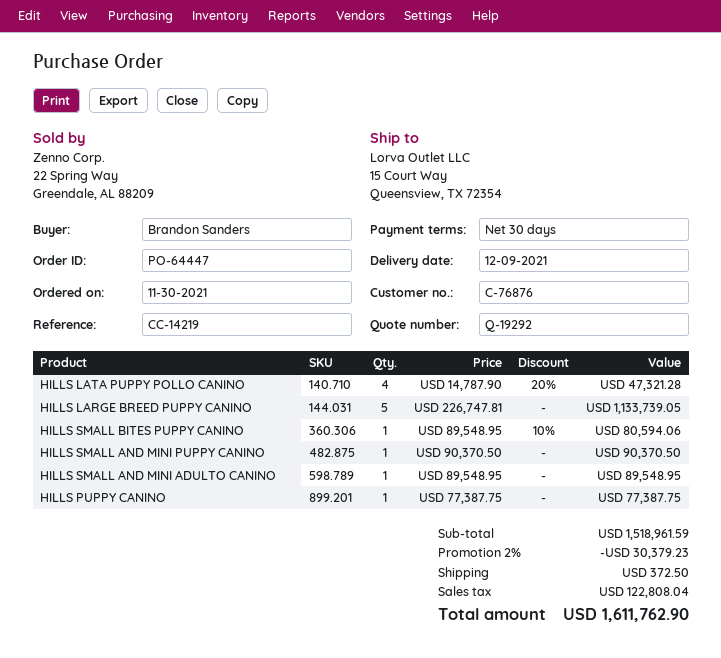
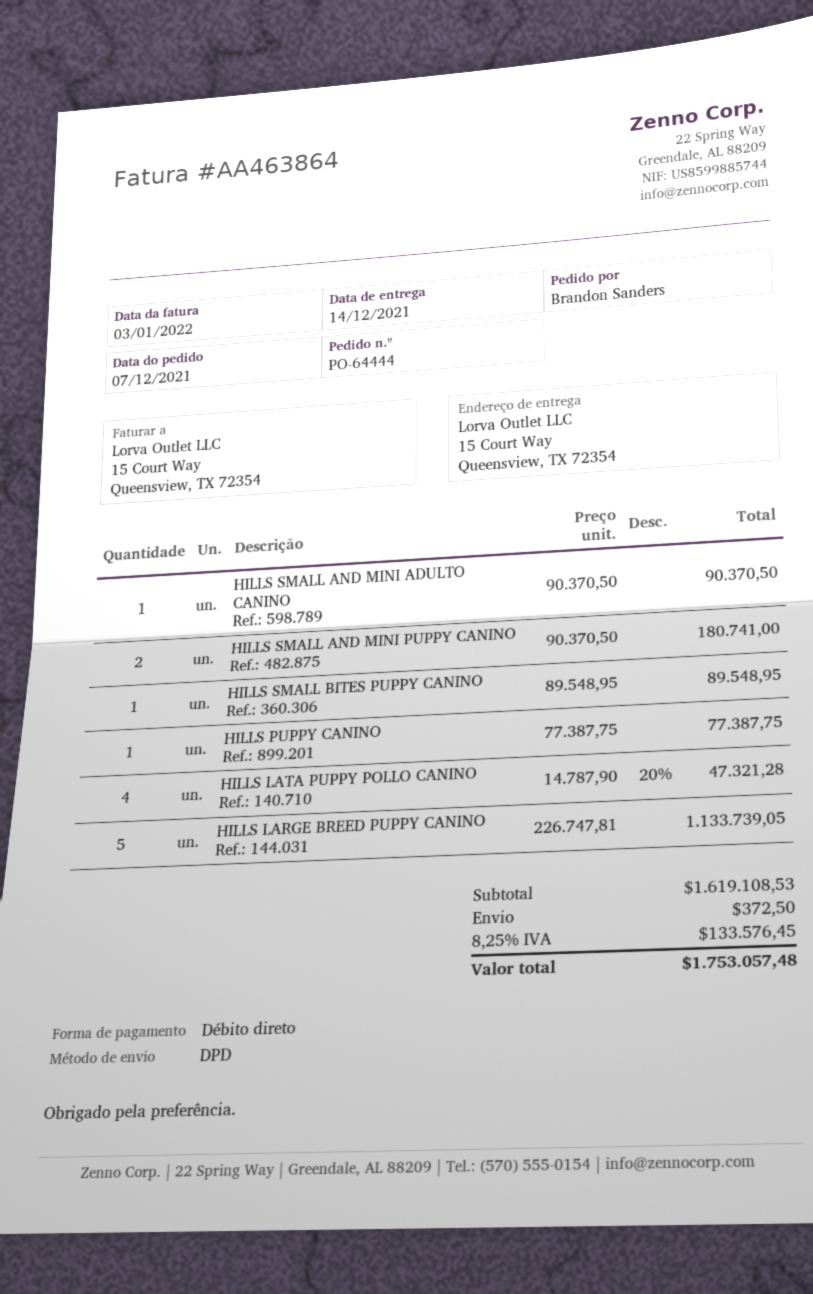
order number: PO-64447 -> PO-64444
order date: 2021-11-30 -> 2021-12-07
delivery date: 2021-12-09 -> 2021-12-14
HILLS SMALL BITES PUPPY CANINO: 1 x 89548.95 - 10% = 80594.06 -> 1 x 89548.95 = 89548.95
HILLS SMALL AND MINI PUPPY CANINO: 1 x 90370.50 = 90370.50 -> 2 x 90370.50 = 180741.00
HILLS SMALL AND MINI ADULTO CANINO: 1 x 89548.95 = 89548.95 -> 1 x 90370.50 = 90370.50
subtotal: 1518961.59 -> 1619108.53
discount: 2% = 30379.23 -> none
tax: 122808.04 -> 133576.45
total: 1611762.90 -> 1753057.48

